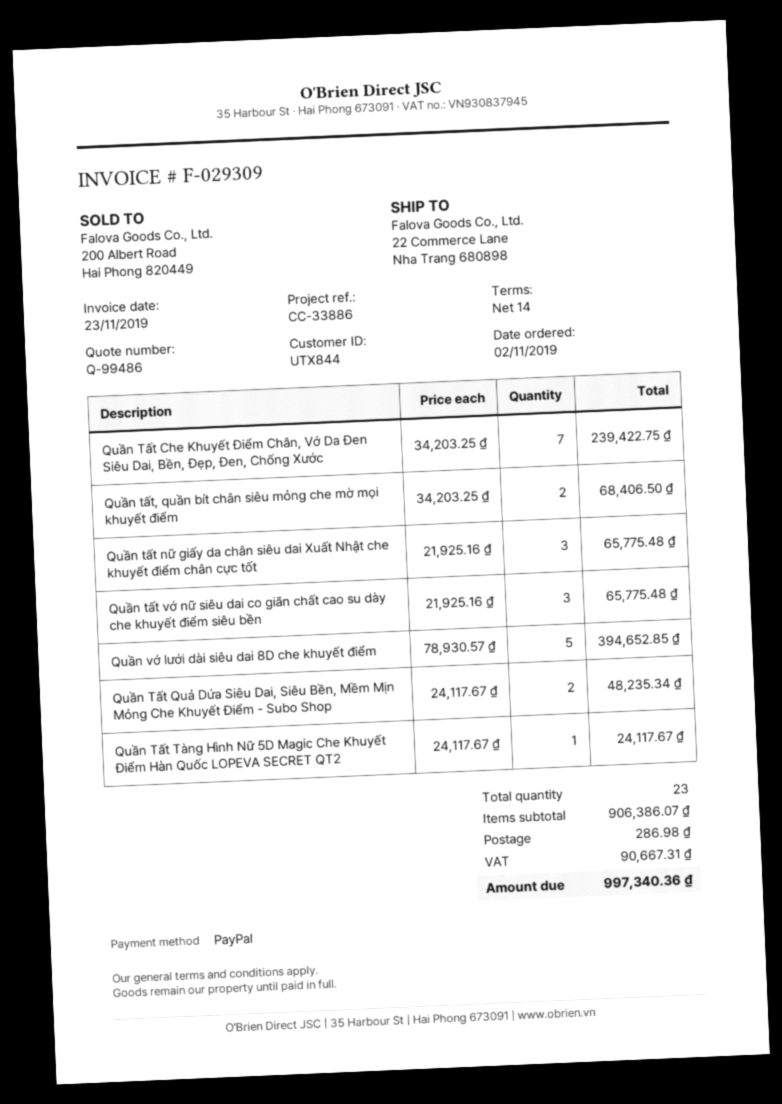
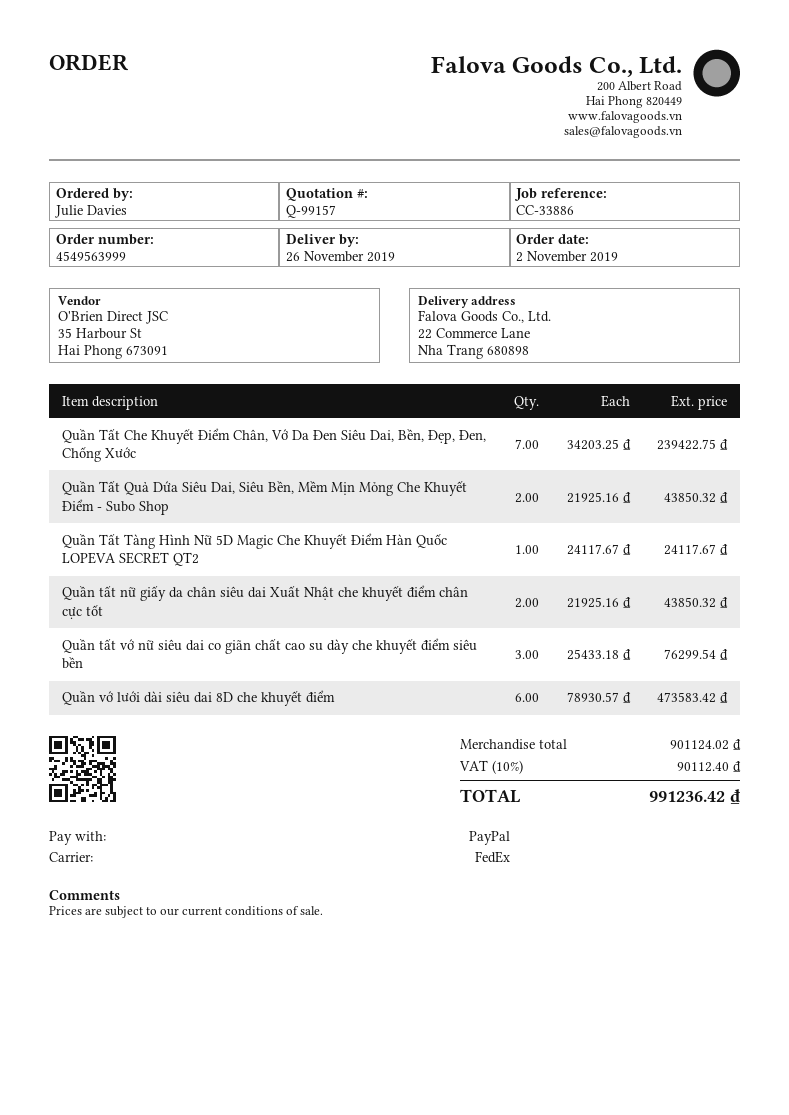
quote number: Q-99486 -> Q-99157
Quần tất, quần bít chân siêu mỏng che mờ mọi khuyết điểm: 2 x 34203.25 = 68406.50 -> none
Quần tất nữ giấy da chân siêu dai Xuất Nhật che khuyết điểm chân cực tốt: 3 x 21925.16 = 65775.48 -> 2 x 21925.16 = 43850.32
Quần tất vớ nữ siêu dai co giãn chất cao su dày che khuyết điểm siêu bền: 3 x 21925.16 = 65775.48 -> 3 x 25433.18 = 76299.54
Quần vớ lưới dài siêu dai 8D che khuyết điểm: 5 x 78930.57 = 394652.85 -> 6 x 78930.57 = 473583.42
Quần Tất Quả Dứa Siêu Dai, Siêu Bền, Mềm Mịn Mỏng Che Khuyết Điểm - Subo Shop: 2 x 24117.67 = 48235.34 -> 2 x 21925.16 = 43850.32
subtotal: 906386.07 -> 901124.02
shipping: 286.98 -> none
tax: 90667.31 -> 90112.40
total: 997340.36 -> 991236.42

